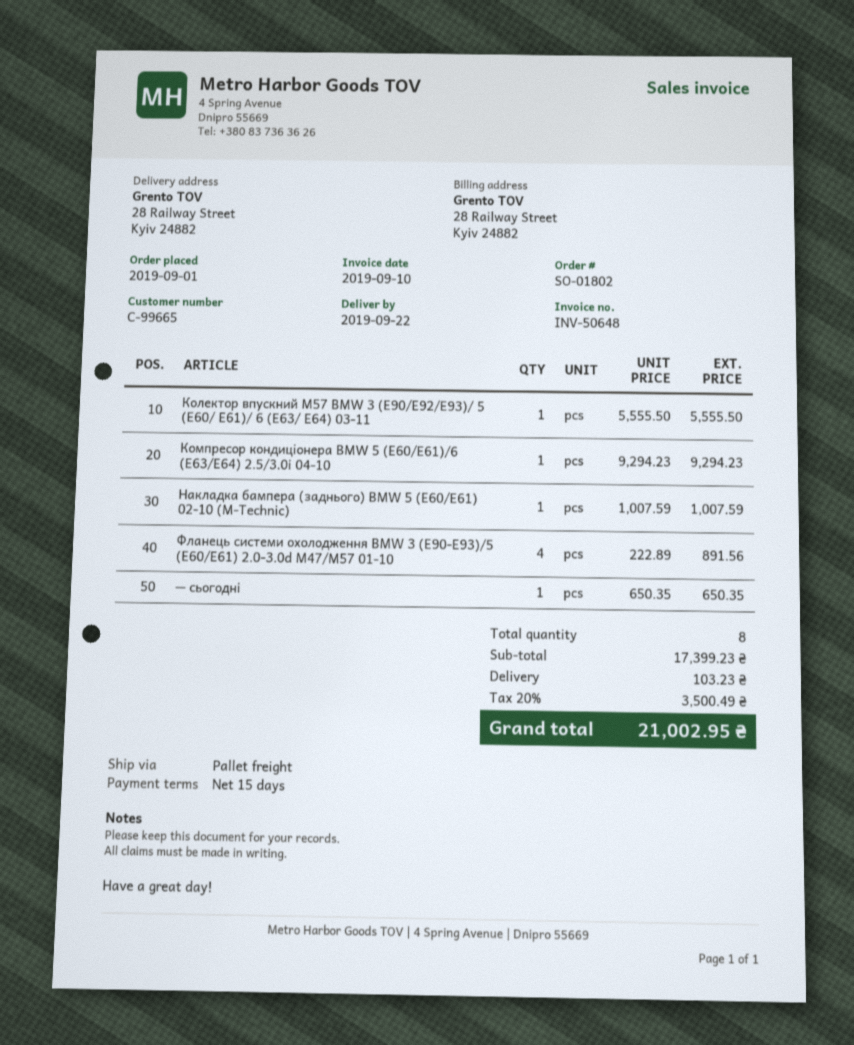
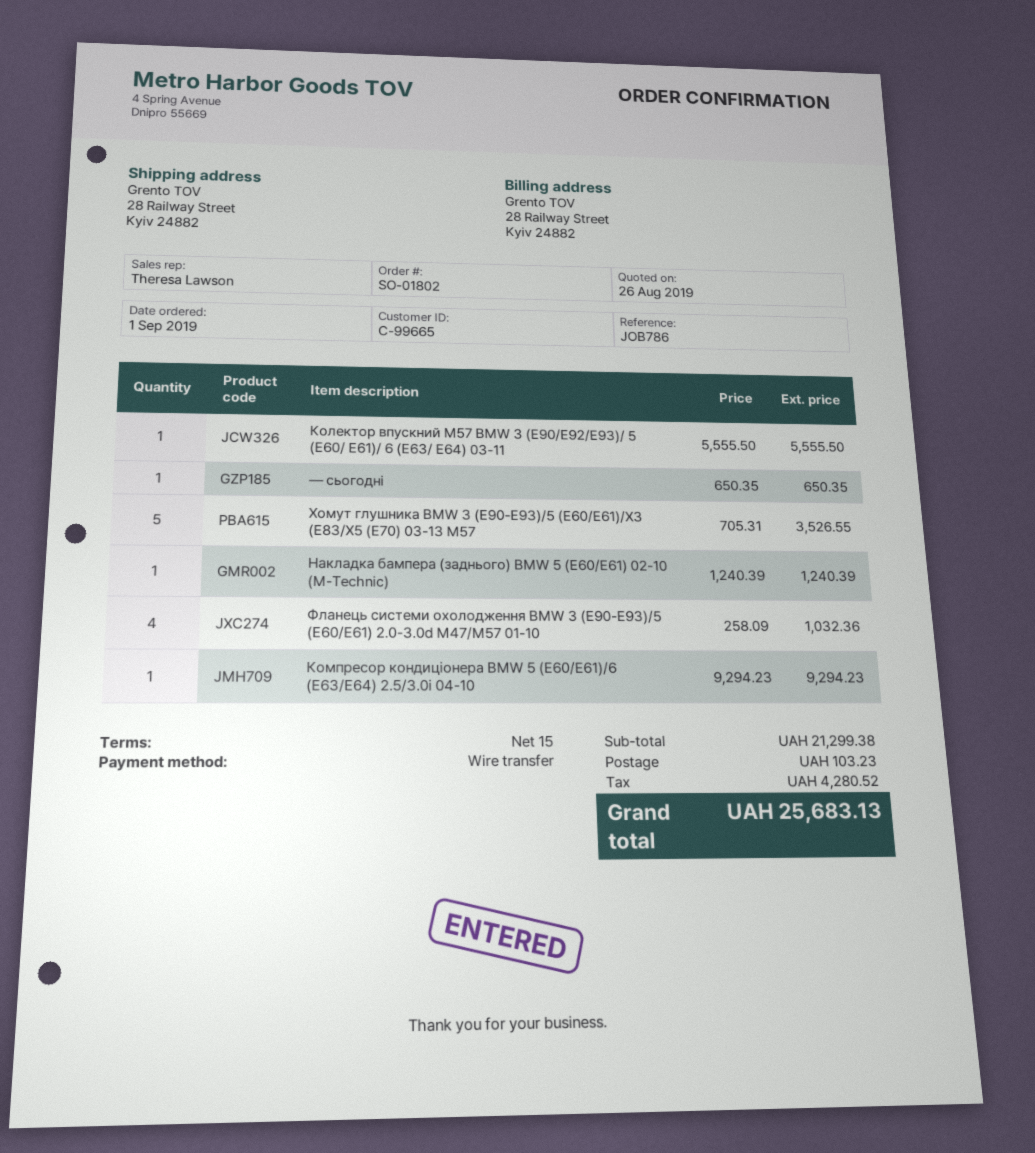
Накладка бампера (заднього) BMW 5 (E60/E61) 02-10 (M-Technic): 1 x 1007.59 = 1007.59 -> 1 x 1240.39 = 1240.39
Фланець системи охолодження BMW 3 (E90-E93)/5 (E60/E61) 2.0-3.0d M47/M57 01-10: 4 x 222.89 = 891.56 -> 4 x 258.09 = 1032.36
Хомут глушника BMW 3 (E90-E93)/5 (E60/E61)/X3 (E83/X5 (E70) 03-13 M57: none -> 5 x 705.31 = 3526.55
subtotal: 17399.23 -> 21299.38
tax: 3500.49 -> 4280.52
total: 21002.95 -> 25683.13

